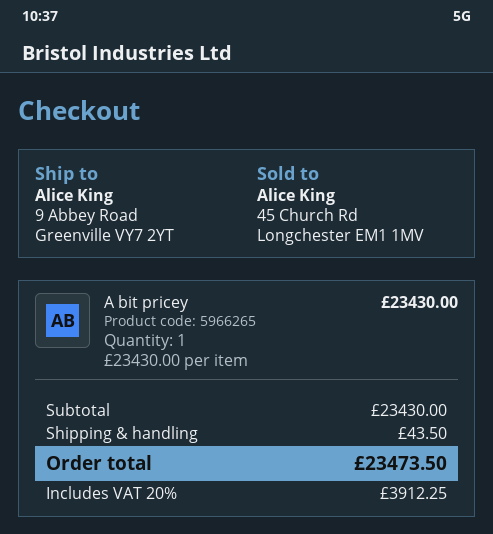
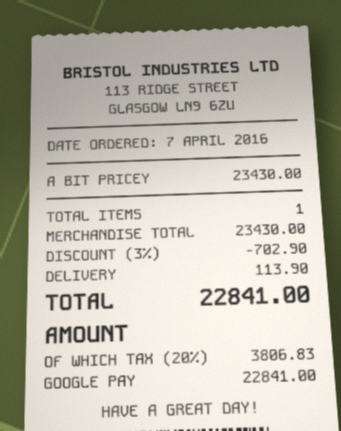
discount: none -> 3% = 702.90
shipping: 43.50 -> 113.90
tax: 20% = 3912.25 -> 20% = 3806.83
total: 23473.50 -> 22841.00

